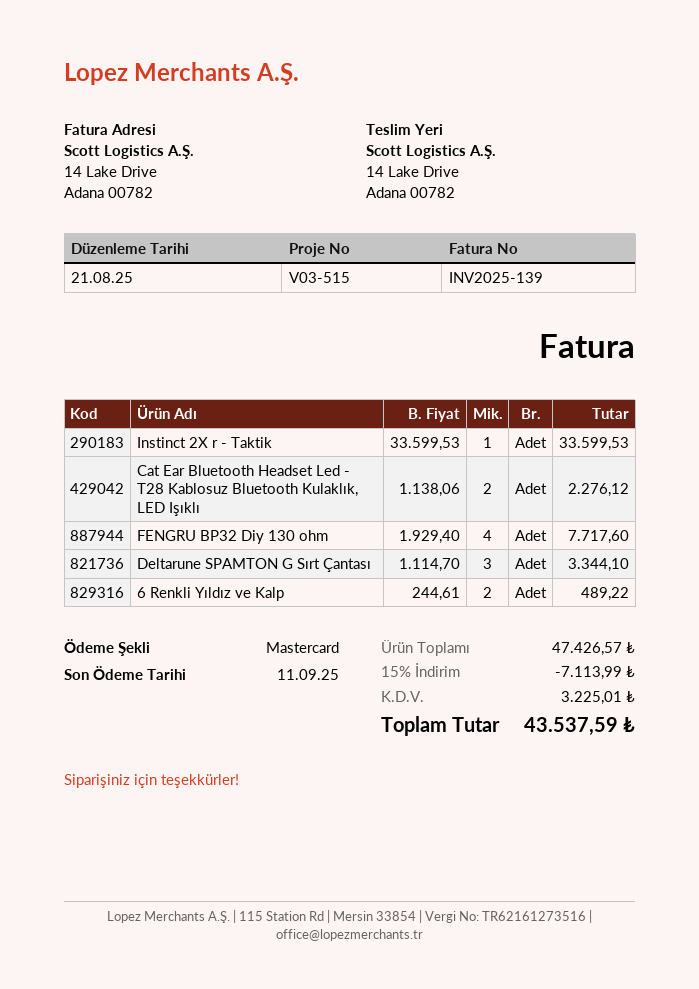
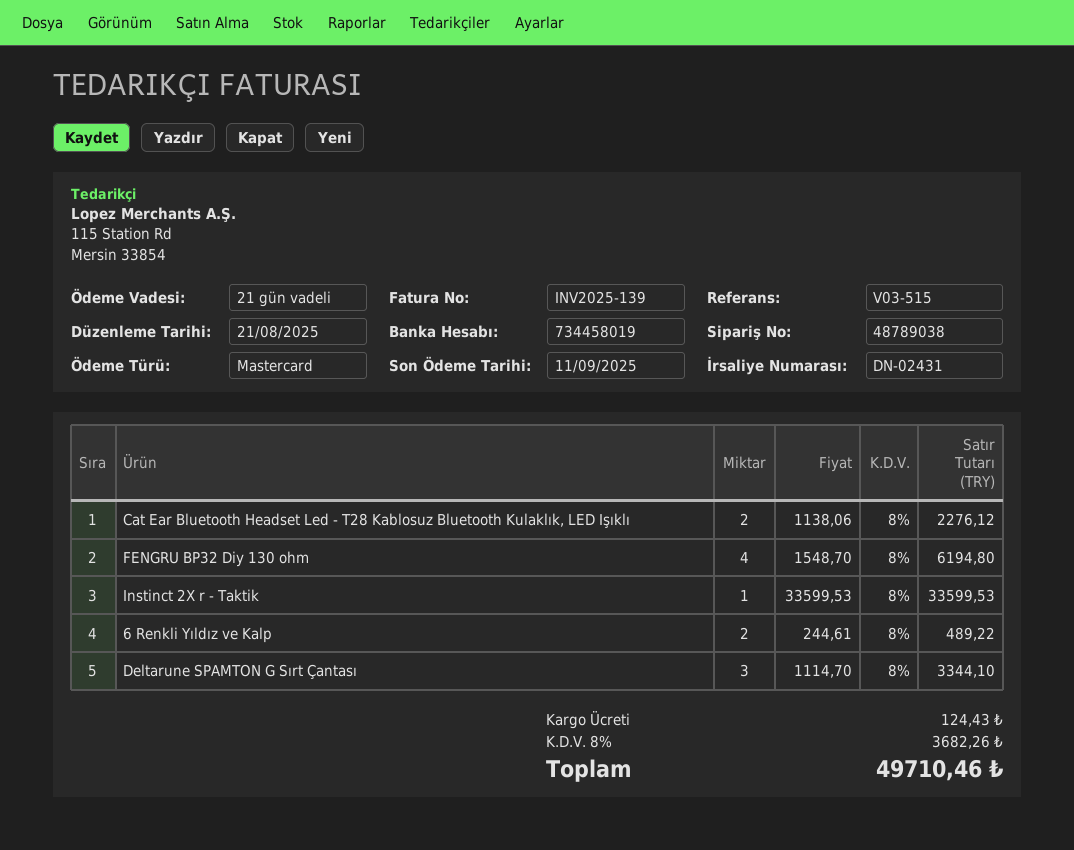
FENGRU BP32 Diy 130 ohm: 4 x 1929.40 = 7717.60 -> 4 x 1548.70 = 6194.80
discount: 15% = 7113.99 -> none
shipping: none -> 124.43
tax: 3225.01 -> 3682.26
total: 43537.59 -> 49710.46

